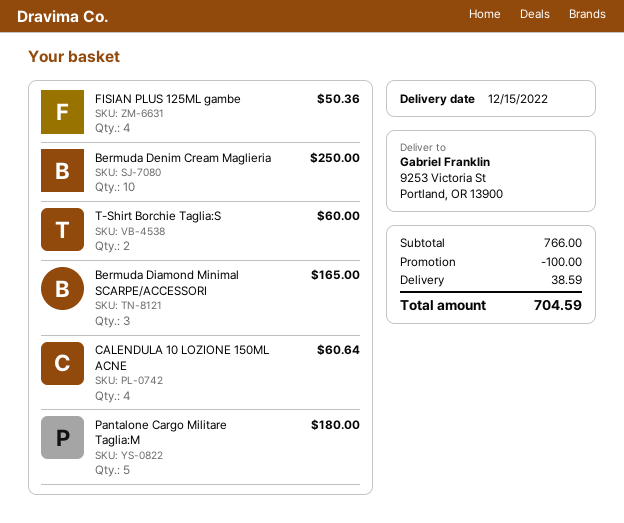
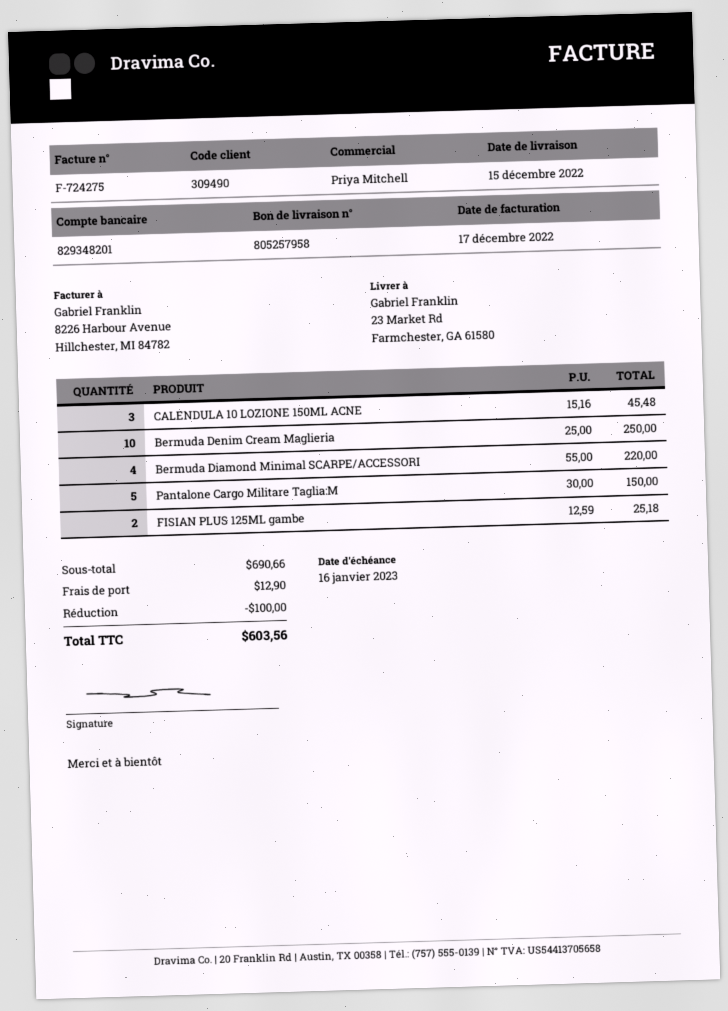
ship to: 9253 Victoria St, Portland, OR 13900 -> 23 Market Rd, Farmchester, GA 61580
FISIAN PLUS 125ML gambe: 4 for 50.36 -> 2 for 25.18
T-Shirt Borchie Taglia:S: 2 for 60.00 -> none
Bermuda Diamond Minimal SCARPE/ACCESSORI: 3 for 165.00 -> 4 for 220.00
CALENDULA 10 LOZIONE 150ML ACNE: 4 for 60.64 -> 3 for 45.48
Pantalone Cargo Militare Taglia:M: 5 for 180.00 -> 5 for 150.00
subtotal: 766.00 -> 690.66
shipping: 38.59 -> 12.90
total: 704.59 -> 603.56

